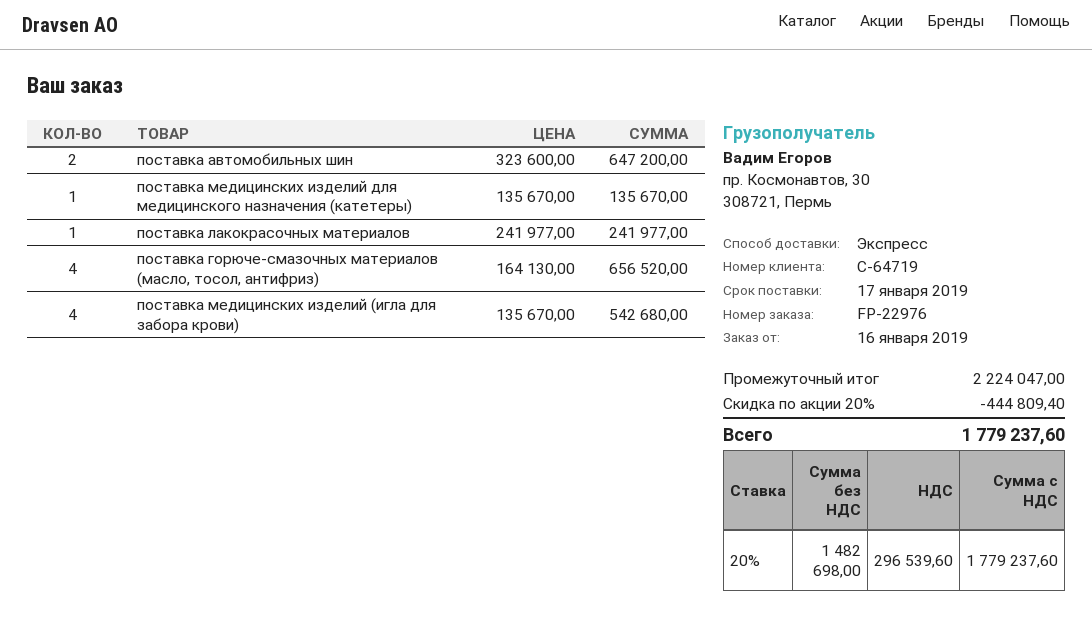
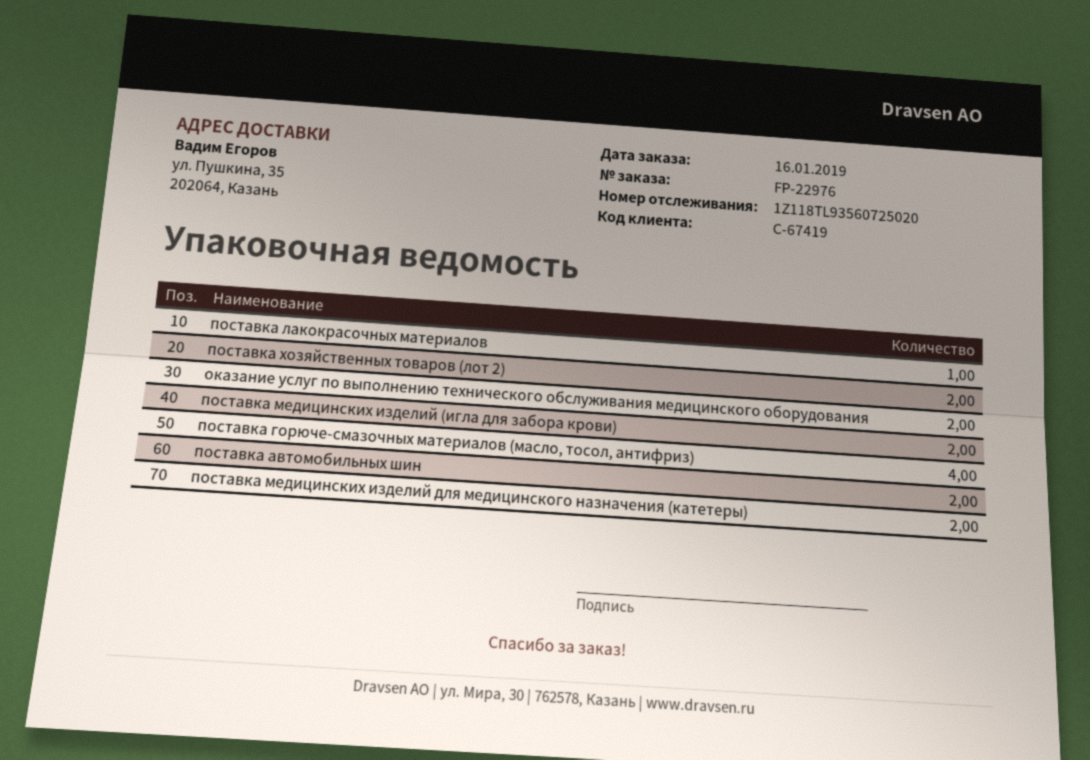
customer number: C-64719 -> C-67419
ship to: пр. Космонавтов, 30, 308721, Пермь -> ул. Пушкина, 35, 202064, Казань
поставка медицинских изделий для медицинского назначения (катетеры): 1 -> 2
поставка медицинских изделий (игла для забора крови): 4 -> 2
поставка хозяйственных товаров (лот 2): none -> 2
оказание услуг по выполнению технического обслуживания медицинского оборудования: none -> 2

